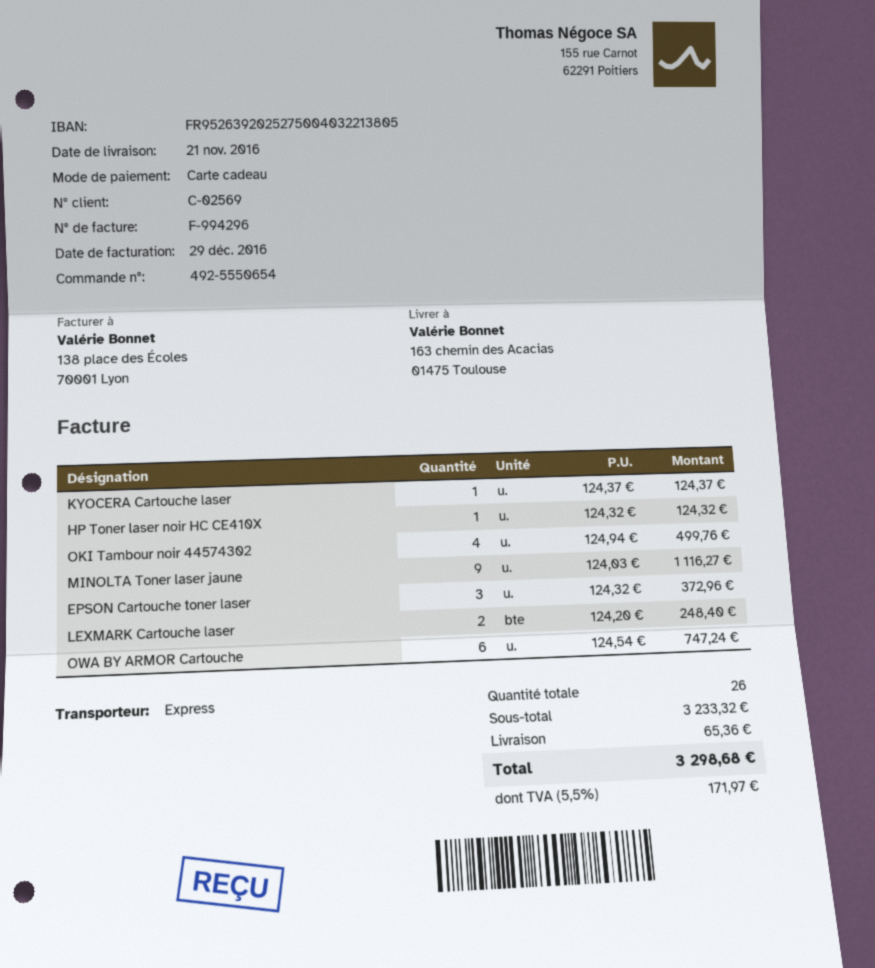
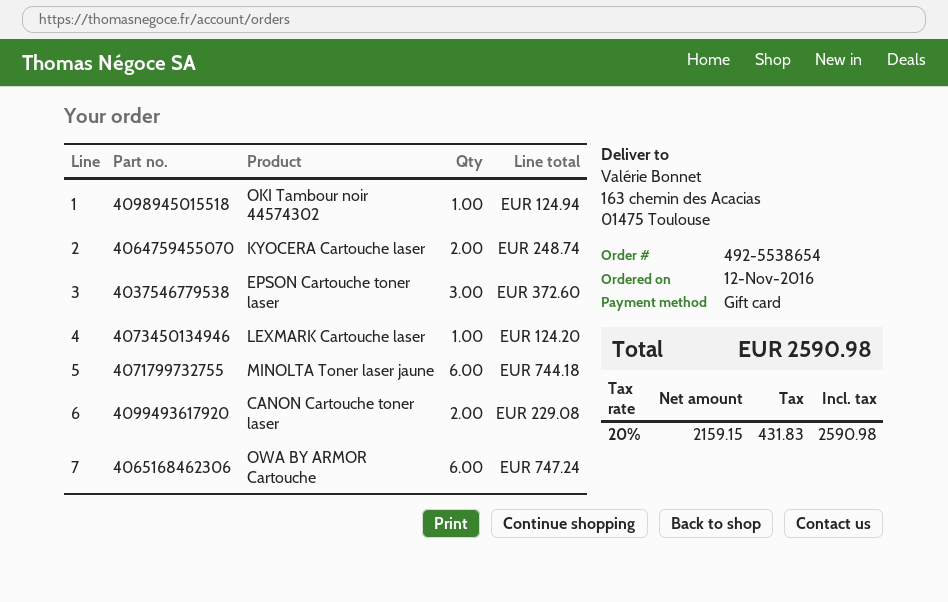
order number: 492-5550654 -> 492-5538654
KYOCERA Cartouche laser: 1 for 124.37 -> 2 for 248.74
HP Toner laser noir HC CE410X: 1 for 124.32 -> none
OKI Tambour noir 44574302: 4 for 499.76 -> 1 for 124.94
MINOLTA Toner laser jaune: 9 for 1116.27 -> 6 for 744.18
EPSON Cartouche toner laser: 3 for 372.96 -> 3 for 372.60
LEXMARK Cartouche laser: 2 for 248.40 -> 1 for 124.20
CANON Cartouche toner laser: none -> 2 for 229.08
shipping: 65.36 -> none
tax: 5.5% = 171.97 -> 20% = 431.83
total: 3298.68 -> 2590.98

